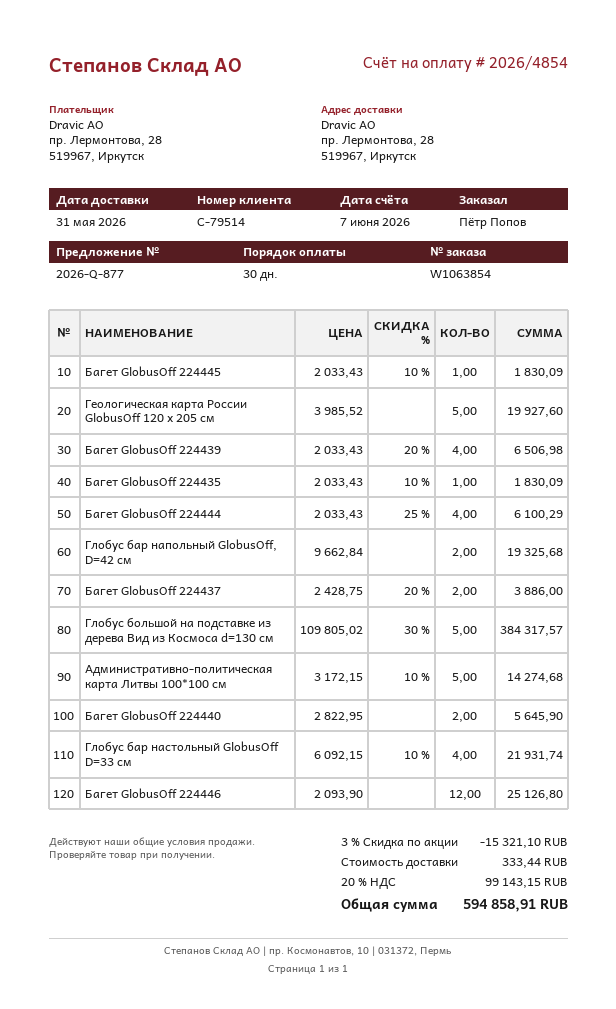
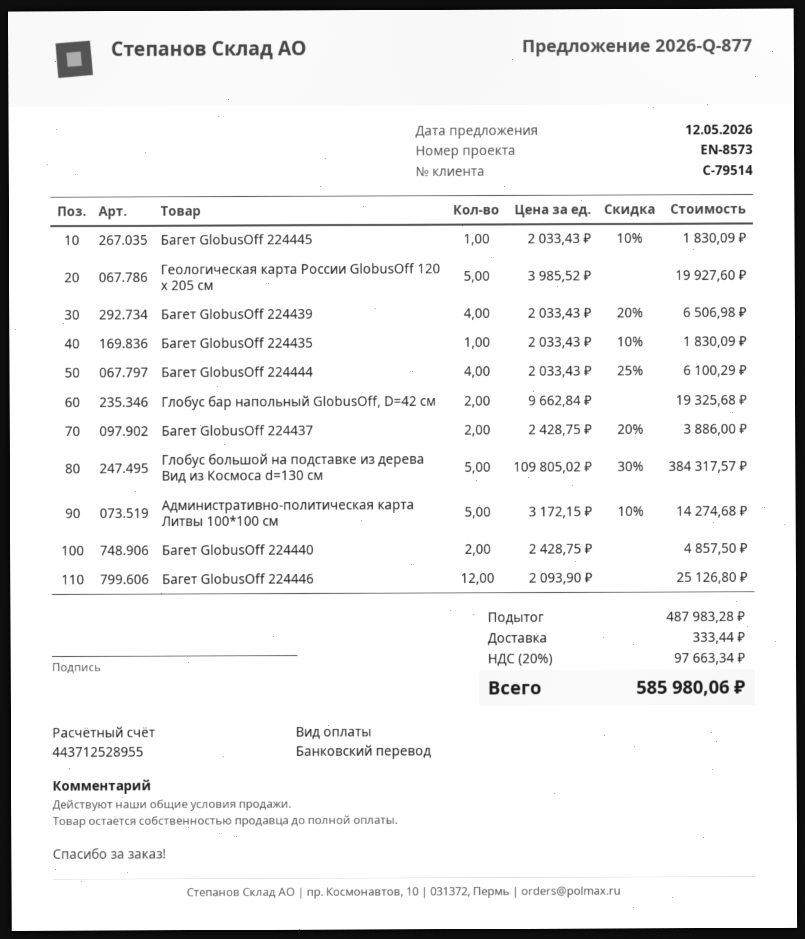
Багет GlobusOff 224440: 2 x 2822.95 = 5645.90 -> 2 x 2428.75 = 4857.50
Глобус бар настольный GlobusOff D=33 см: 4 x 6092.15 - 10% = 21931.74 -> none
discount: 3% = 15321.10 -> none
tax: 20% = 99143.15 -> 20% = 97663.34
total: 594858.91 -> 585980.06

